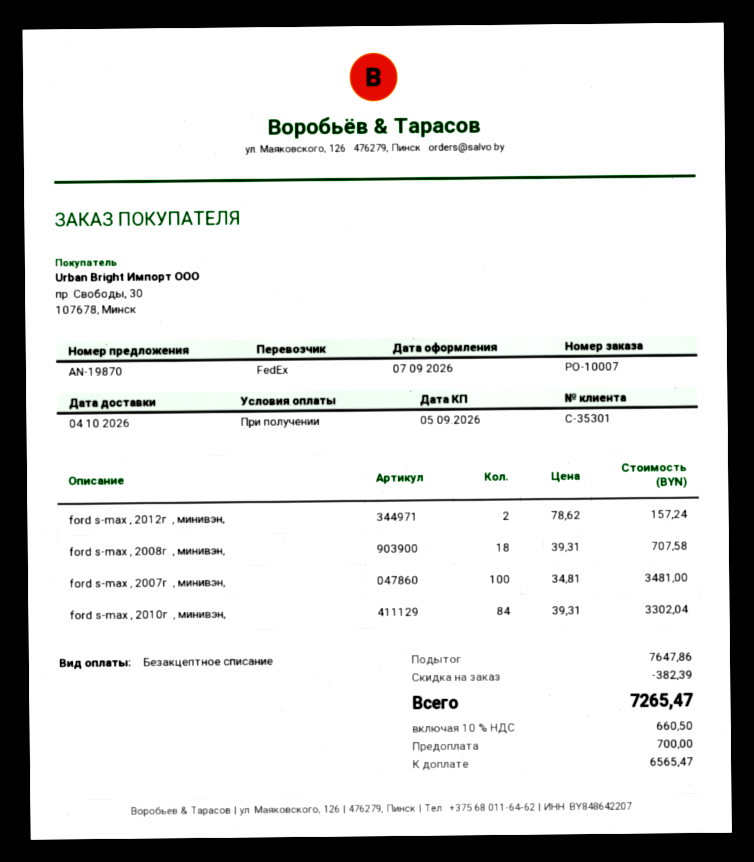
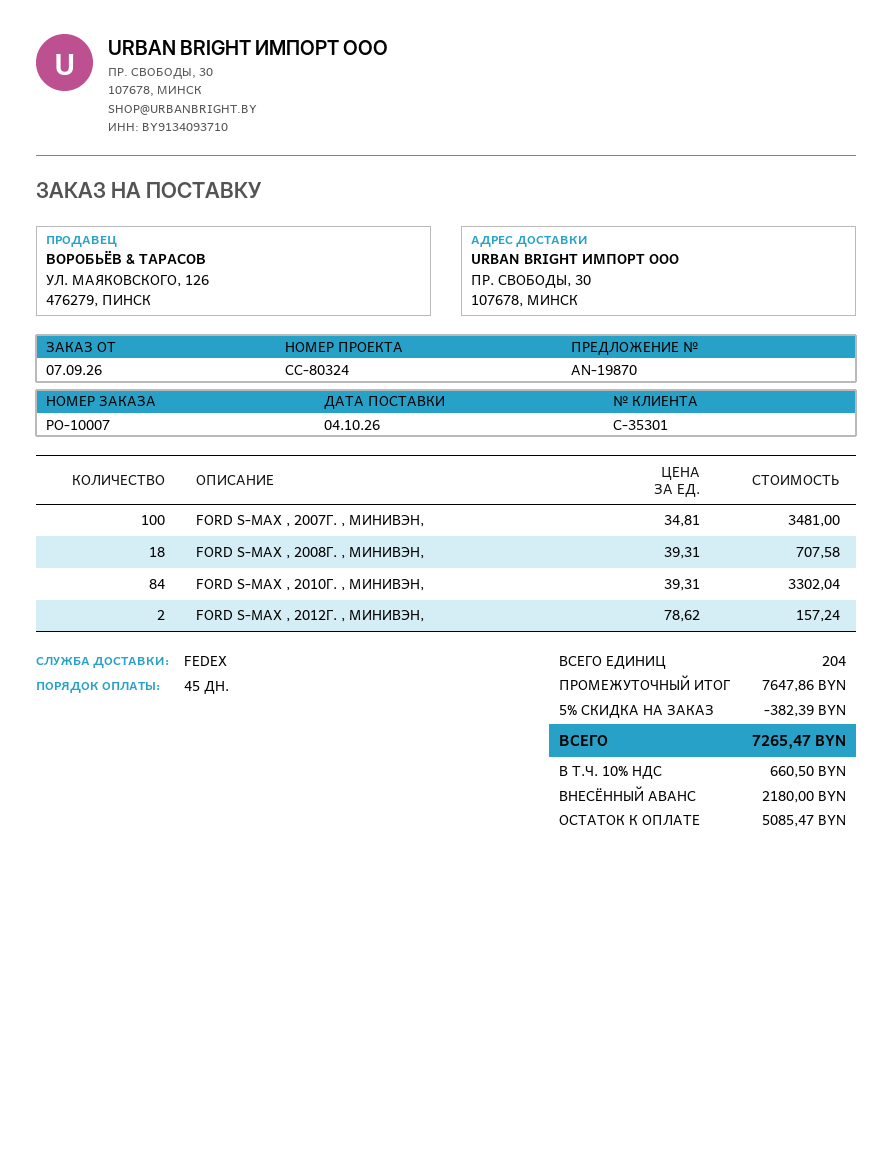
payment terms: on receipt -> 45 days
deposit: 700.00 -> 2180.00
balance: 6565.47 -> 5085.47

